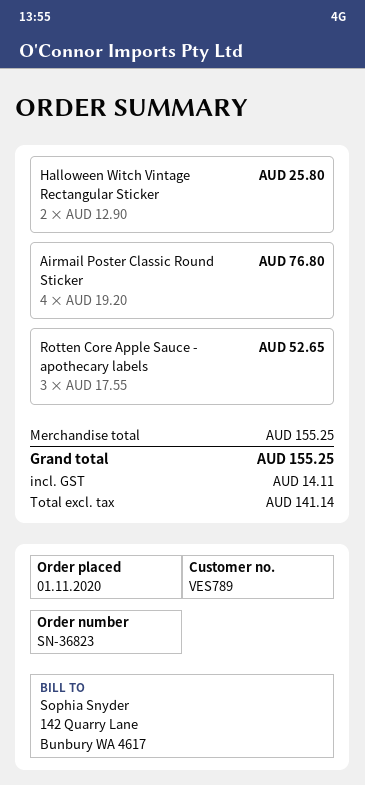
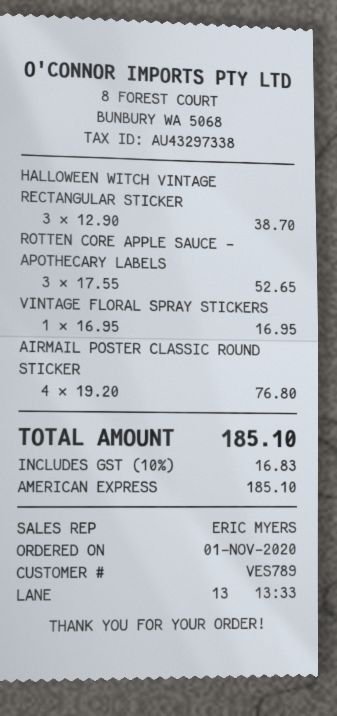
Halloween Witch Vintage Rectangular Sticker: 2 x 12.90 = 25.80 -> 3 x 12.90 = 38.70
VINTAGE FLORAL SPRAY STICKERS: none -> 1 x 16.95 = 16.95
tax: 14.11 -> 16.83
total: 155.25 -> 185.10

